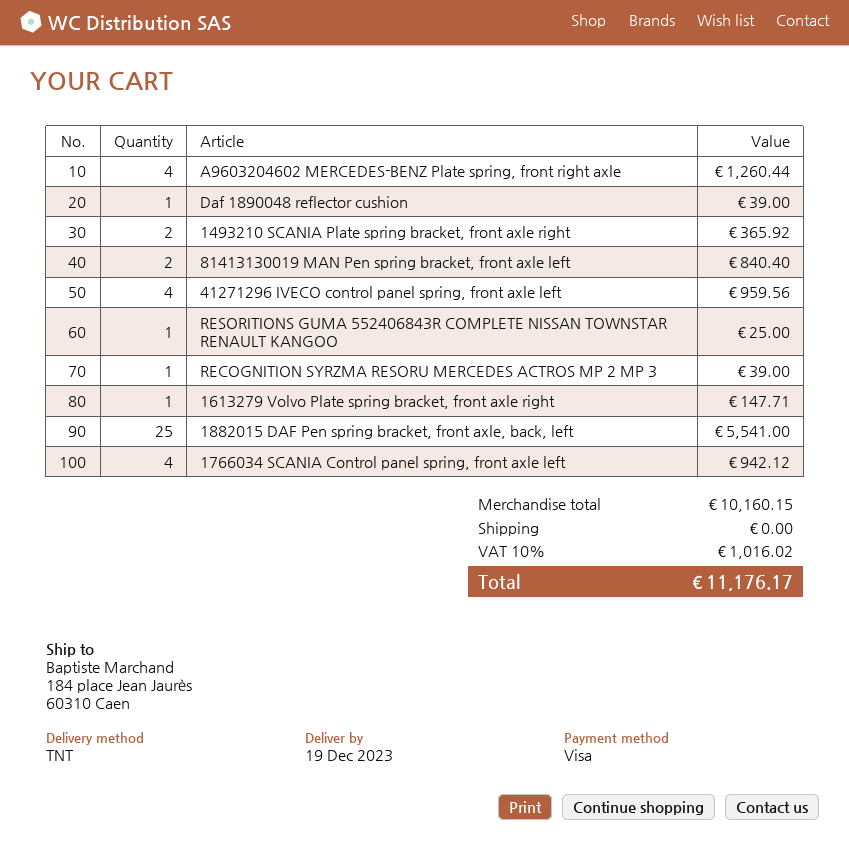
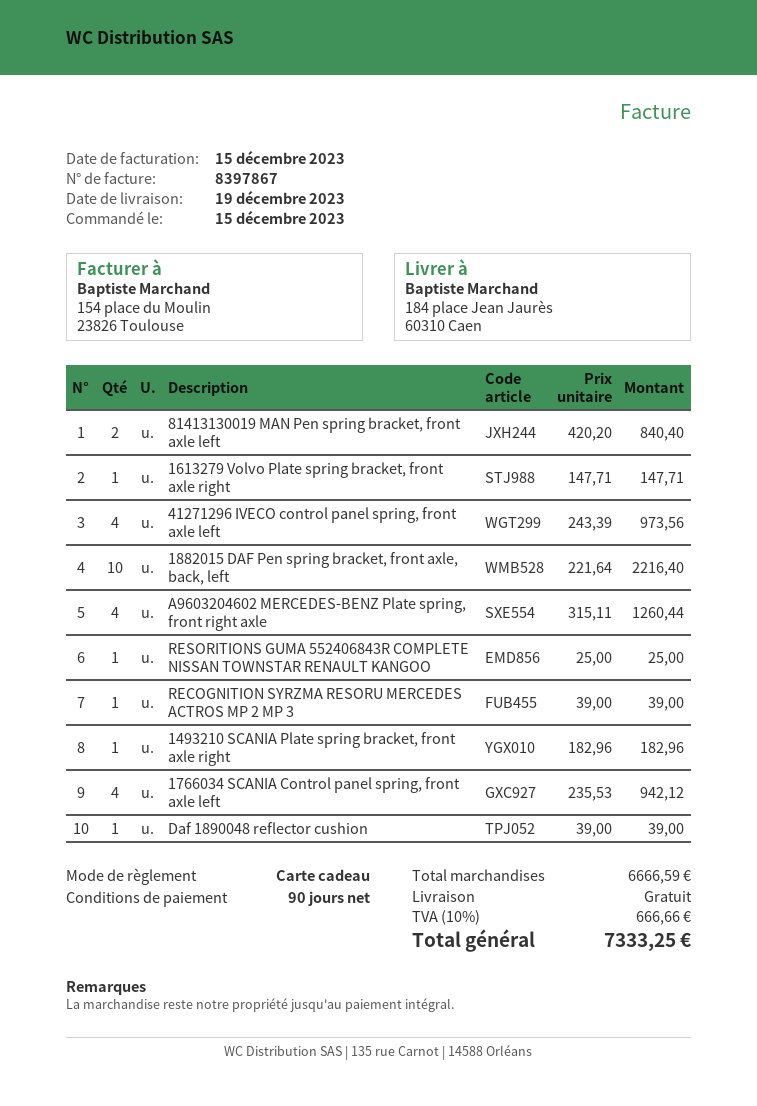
payment method: Visa -> gift card
1493210 SCANIA Plate spring bracket, front axle right: 2 for 365.92 -> 1 for 182.96
41271296 IVECO control panel spring, front axle left: 4 for 959.56 -> 4 for 973.56
1882015 DAF Pen spring bracket, front axle, back, left: 25 for 5541.00 -> 10 for 2216.40
subtotal: 10160.15 -> 6666.59
tax: 10% = 1016.02 -> 10% = 666.66
total: 11176.17 -> 7333.25

